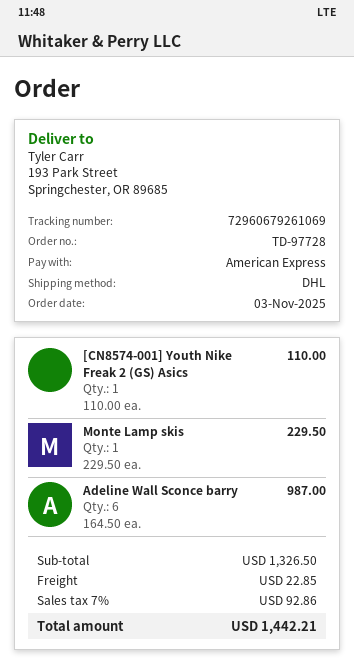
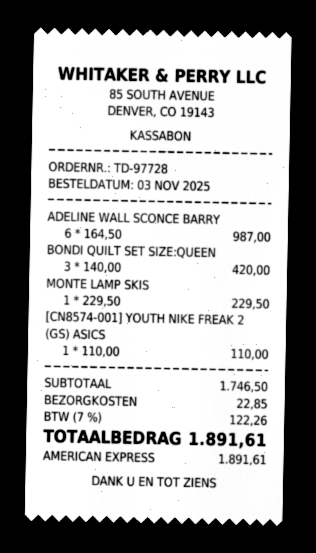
BONDI QUILT SET SIZE:QUEEN: none -> 3 x 140.00 = 420.00
subtotal: 1326.50 -> 1746.50
tax: 7% = 92.86 -> 7% = 122.26
total: 1442.21 -> 1891.61

